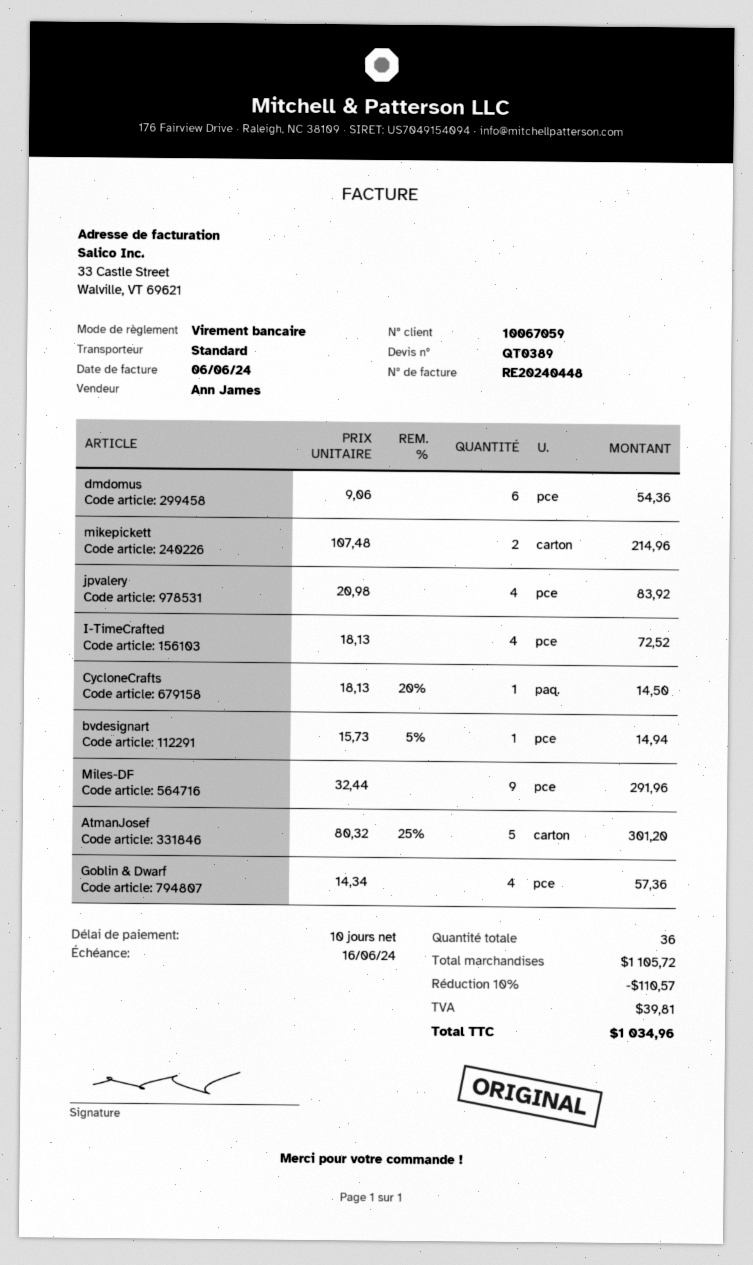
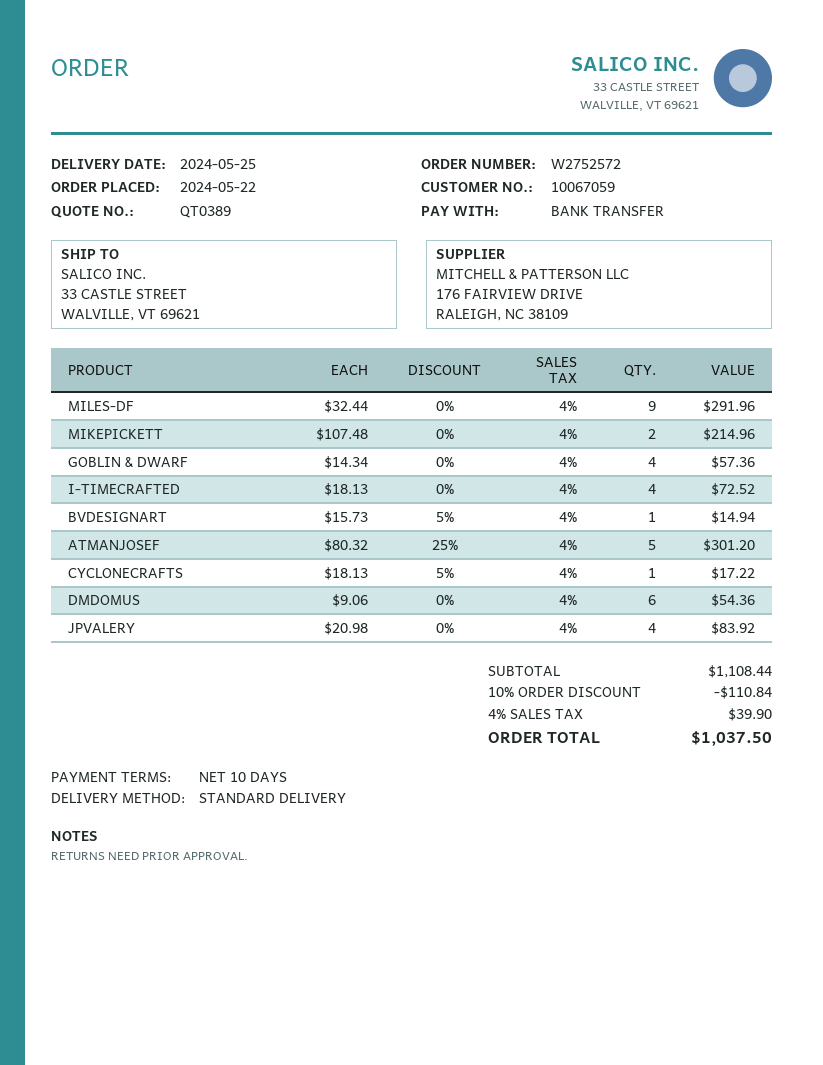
CycloneCrafts: 1 x 18.13 - 20% = 14.50 -> 1 x 18.13 - 5% = 17.22
subtotal: 1105.72 -> 1108.44
discount: 10% = 110.57 -> 10% = 110.84
tax: 39.81 -> 39.90
total: 1034.96 -> 1037.50

